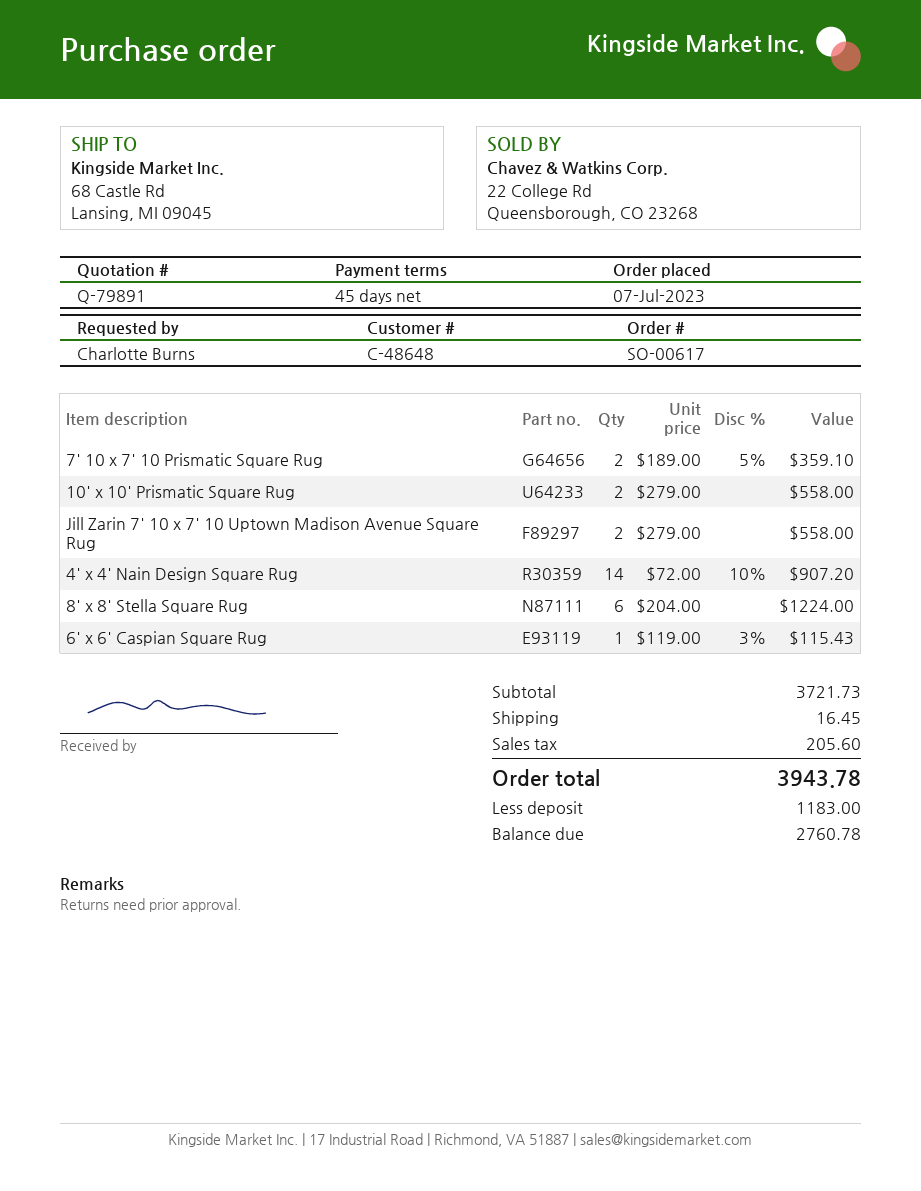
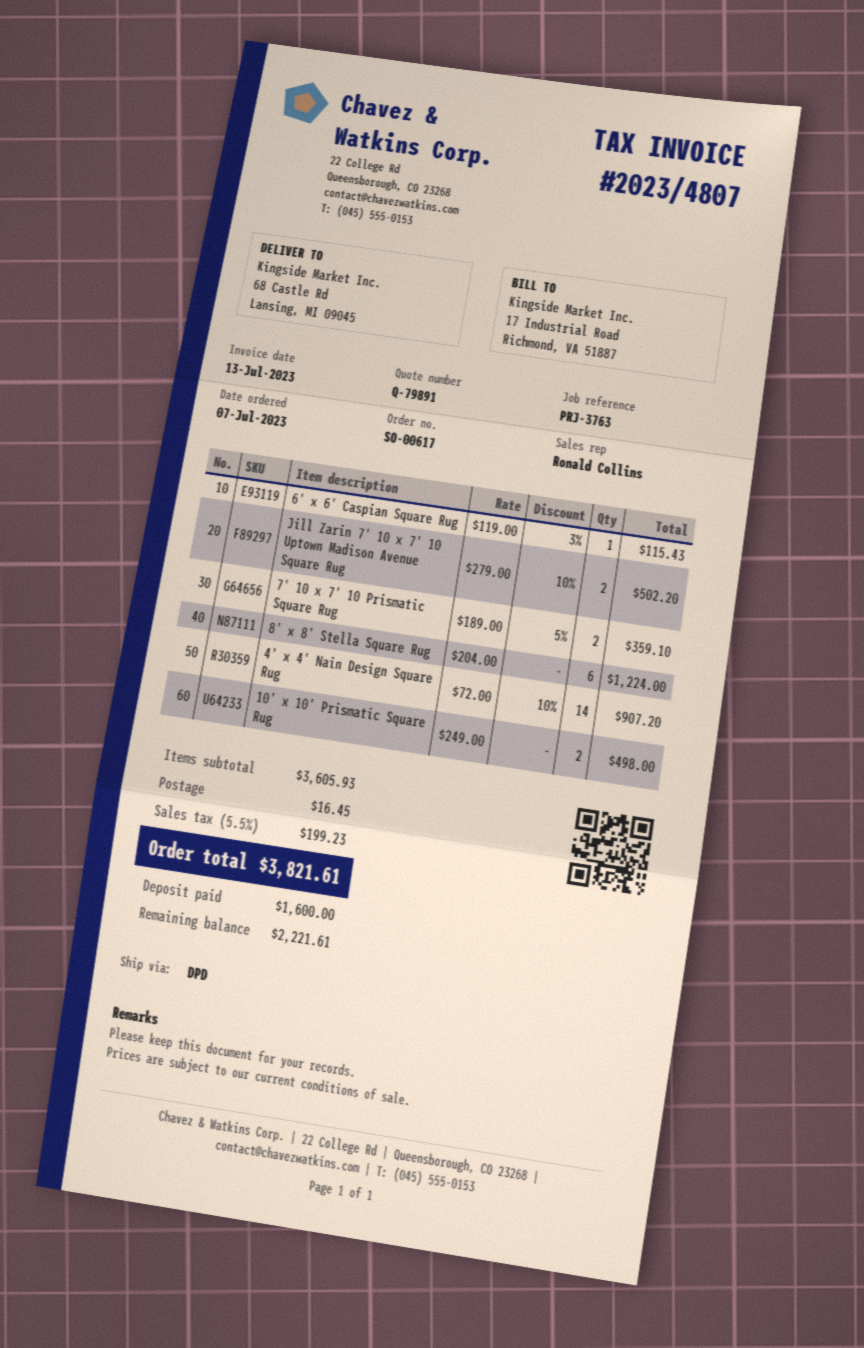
10' x 10' Prismatic Square Rug: 2 x 279.00 = 558.00 -> 2 x 249.00 = 498.00
Jill Zarin 7' 10 x 7' 10 Uptown Madison Avenue Square Rug: 2 x 279.00 = 558.00 -> 2 x 279.00 - 10% = 502.20
subtotal: 3721.73 -> 3605.93
tax: 205.60 -> 199.23
total: 3943.78 -> 3821.61
deposit: 1183.00 -> 1600.00
balance: 2760.78 -> 2221.61

